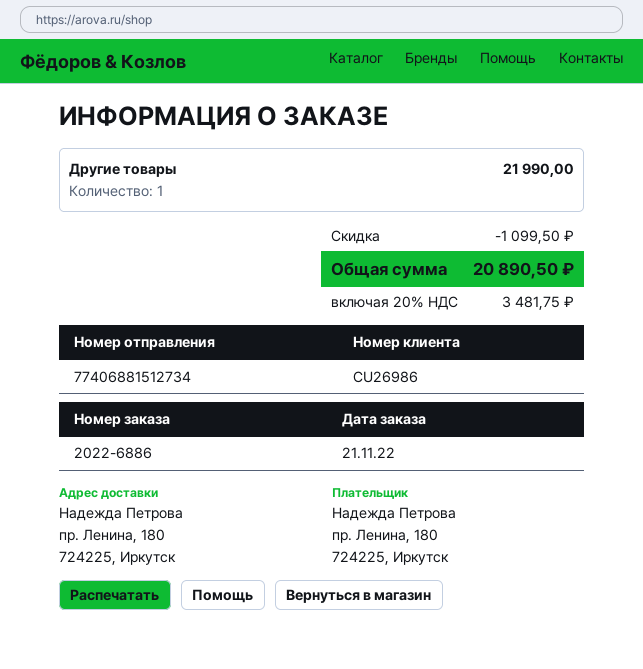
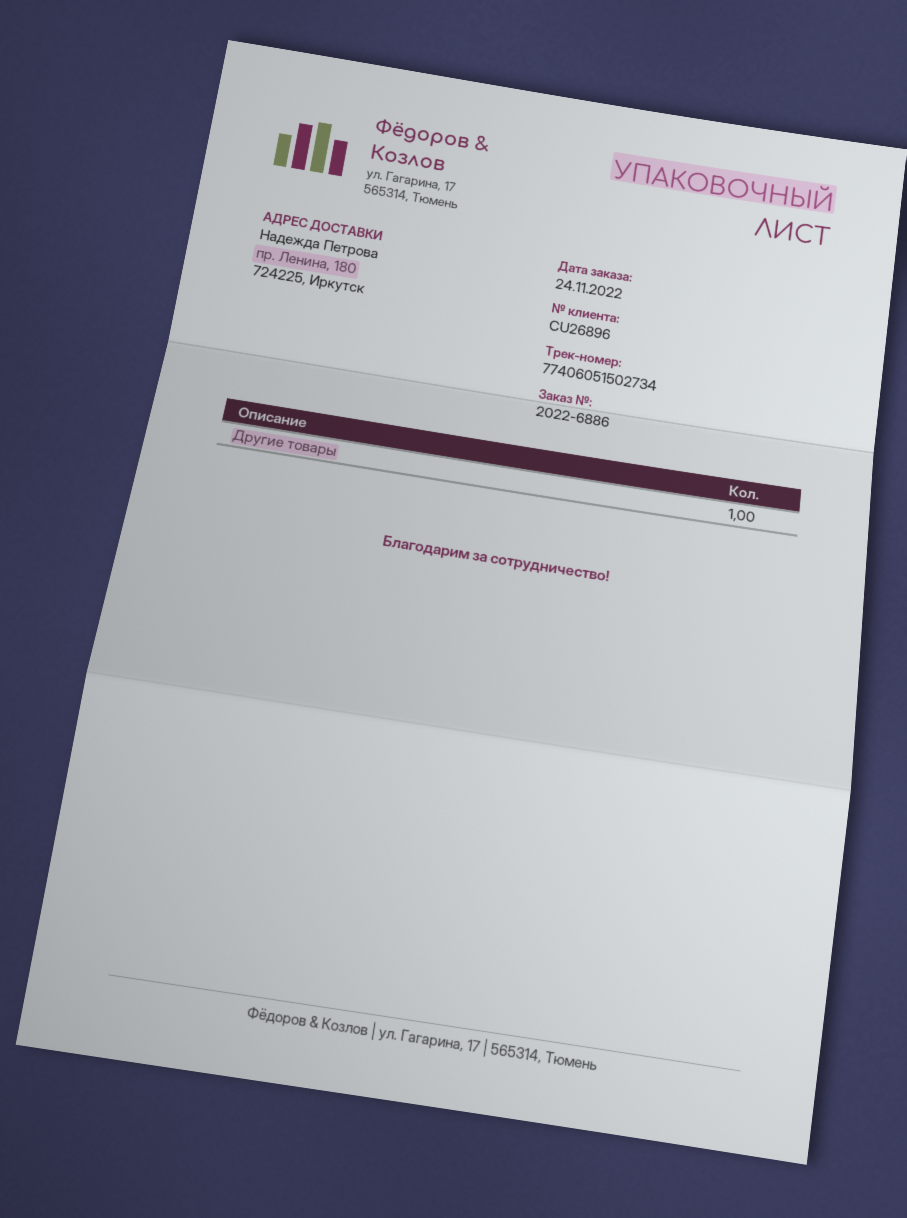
order date: 2022-11-21 -> 2022-11-24
customer number: CU26986 -> CU26896
tracking number: 77406881512734 -> 77406051502734

